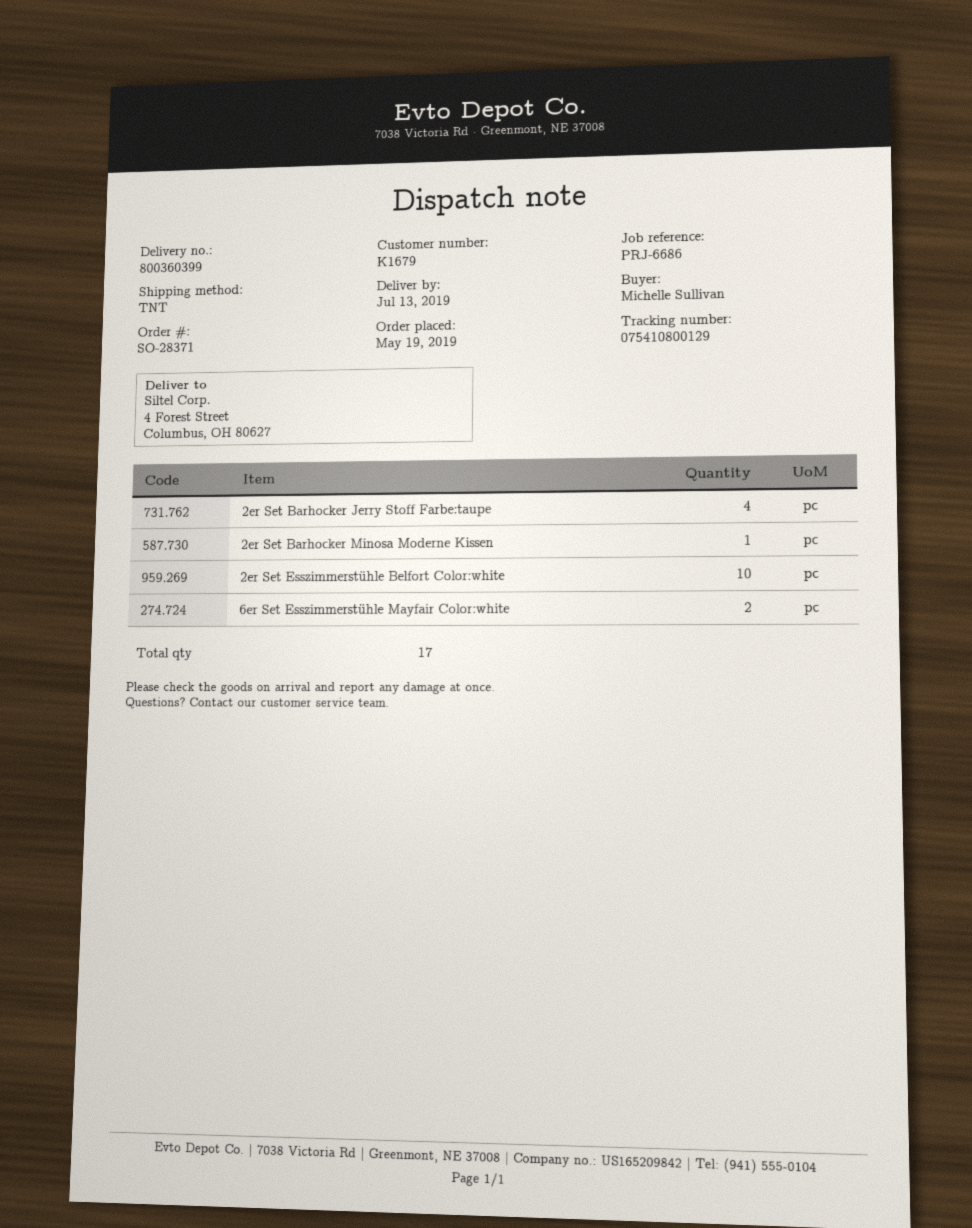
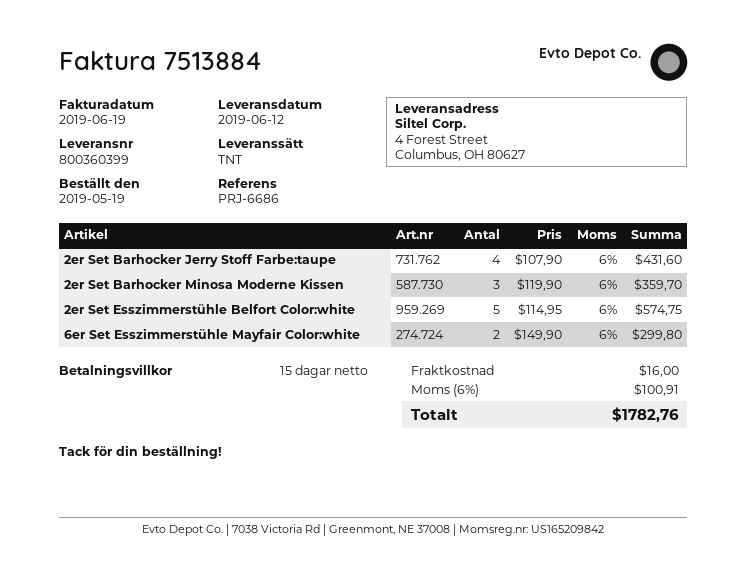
delivery date: 2019-07-13 -> 2019-06-12
2er Set Barhocker Minosa Moderne Kissen: 1 -> 3
2er Set Esszimmerstühle Belfort Color:white: 10 -> 5

